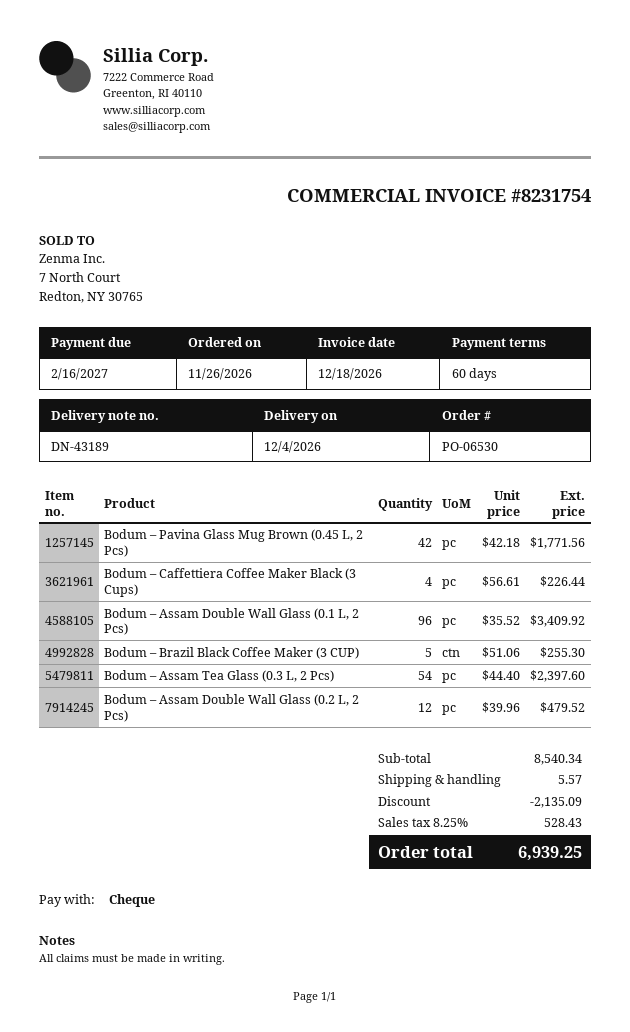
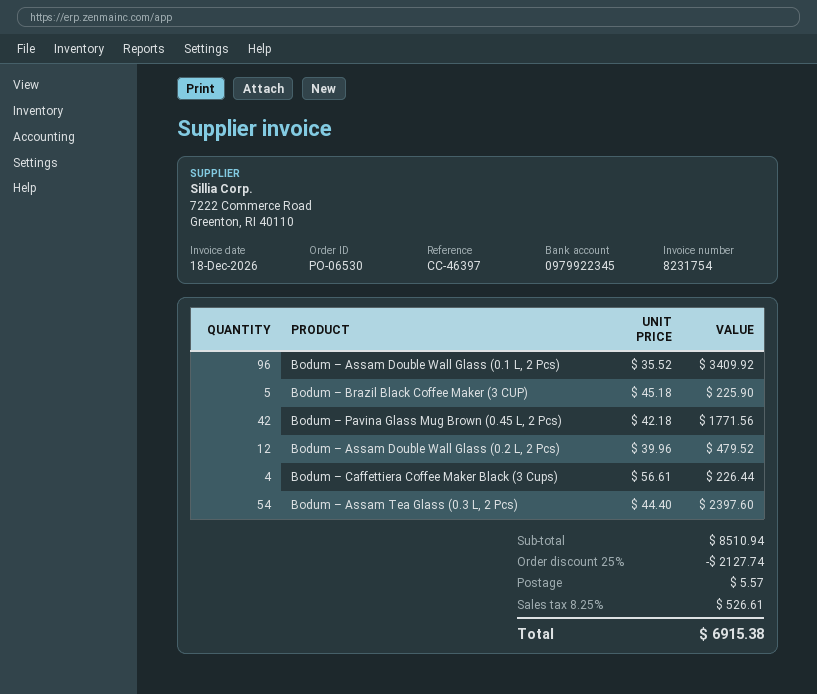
Bodum – Brazil Black Coffee Maker (3 CUP): 5 x 51.06 = 255.30 -> 5 x 45.18 = 225.90
subtotal: 8540.34 -> 8510.94
discount: 2135.09 -> 2127.74
tax: 8.25% = 528.43 -> 8.25% = 526.61
total: 6939.25 -> 6915.38

